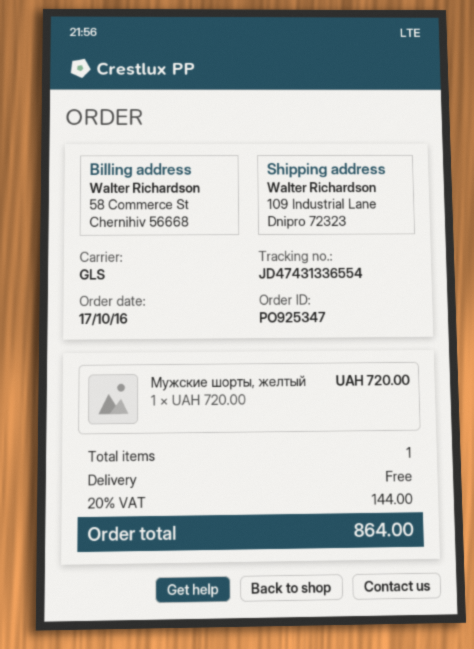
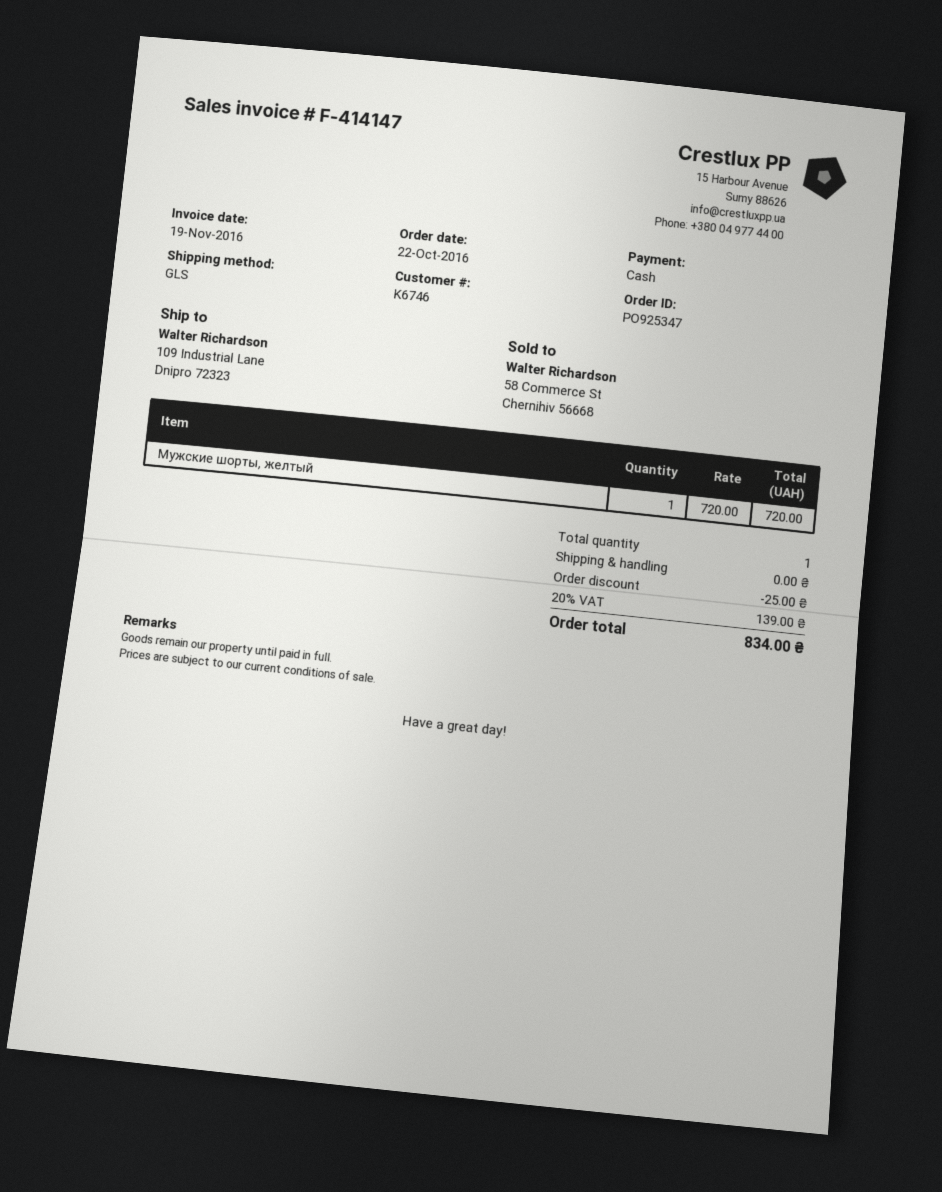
order date: 2016-10-17 -> 2016-10-22
discount: none -> 25.00
tax: 20% = 144.00 -> 20% = 139.00
total: 864.00 -> 834.00

